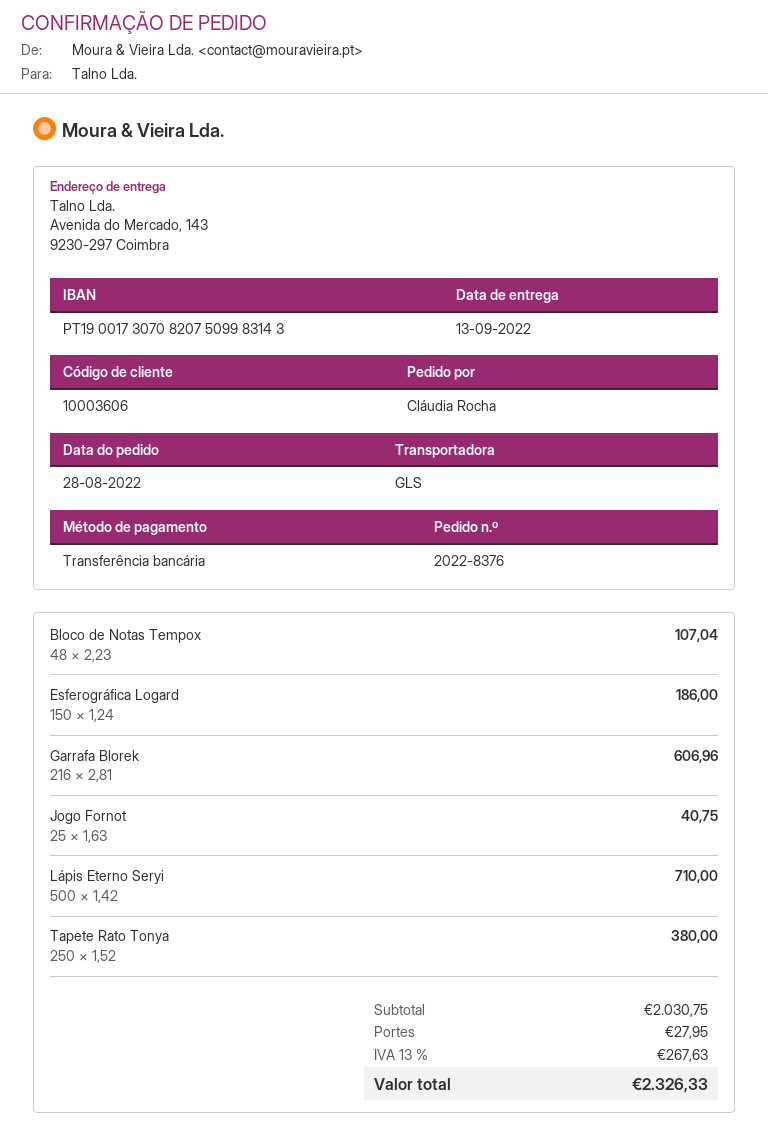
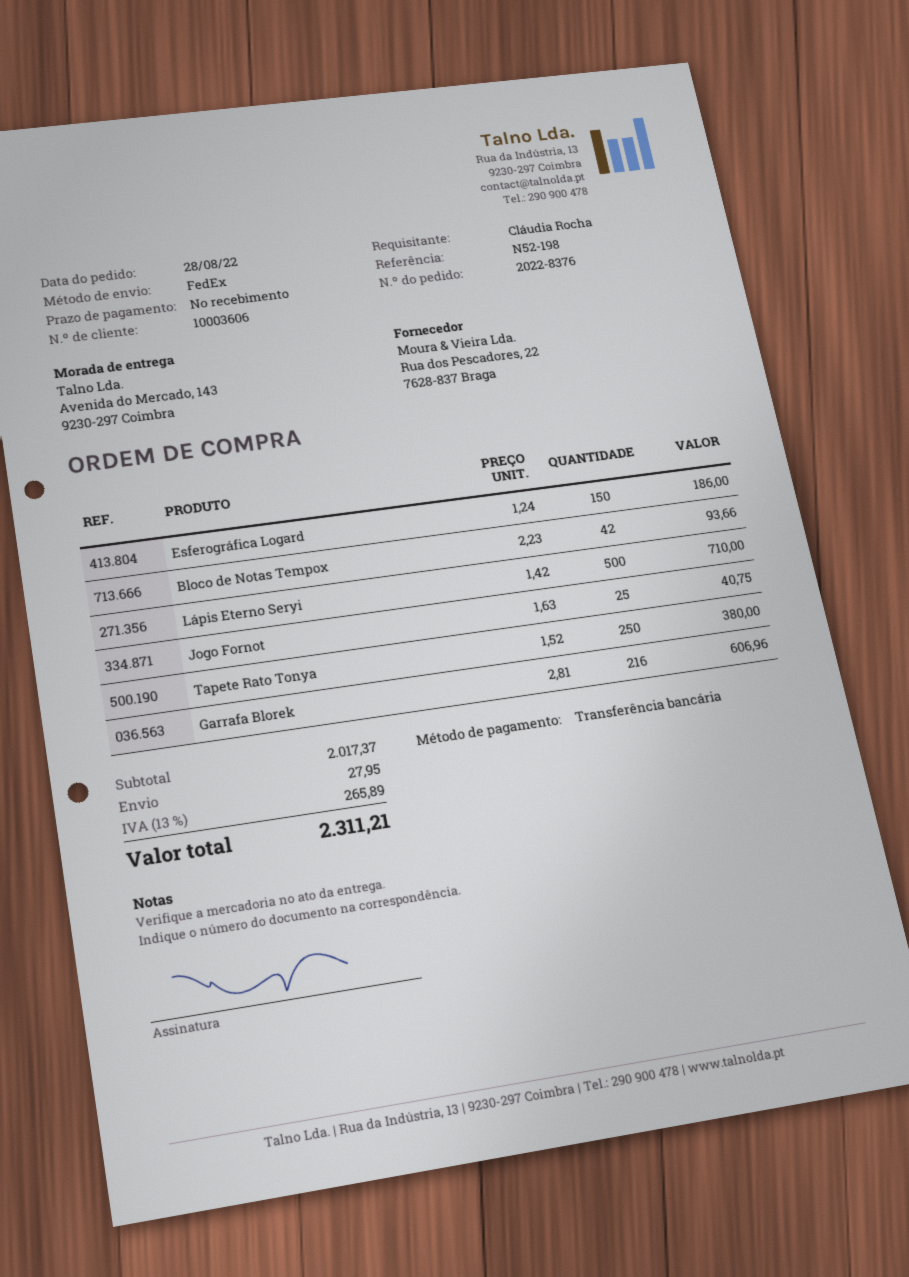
shipping method: GLS -> FedEx
Bloco de Notas Tempox: 48 x 2.23 = 107.04 -> 42 x 2.23 = 93.66
subtotal: 2030.75 -> 2017.37
tax: 13% = 267.63 -> 13% = 265.89
total: 2326.33 -> 2311.21

